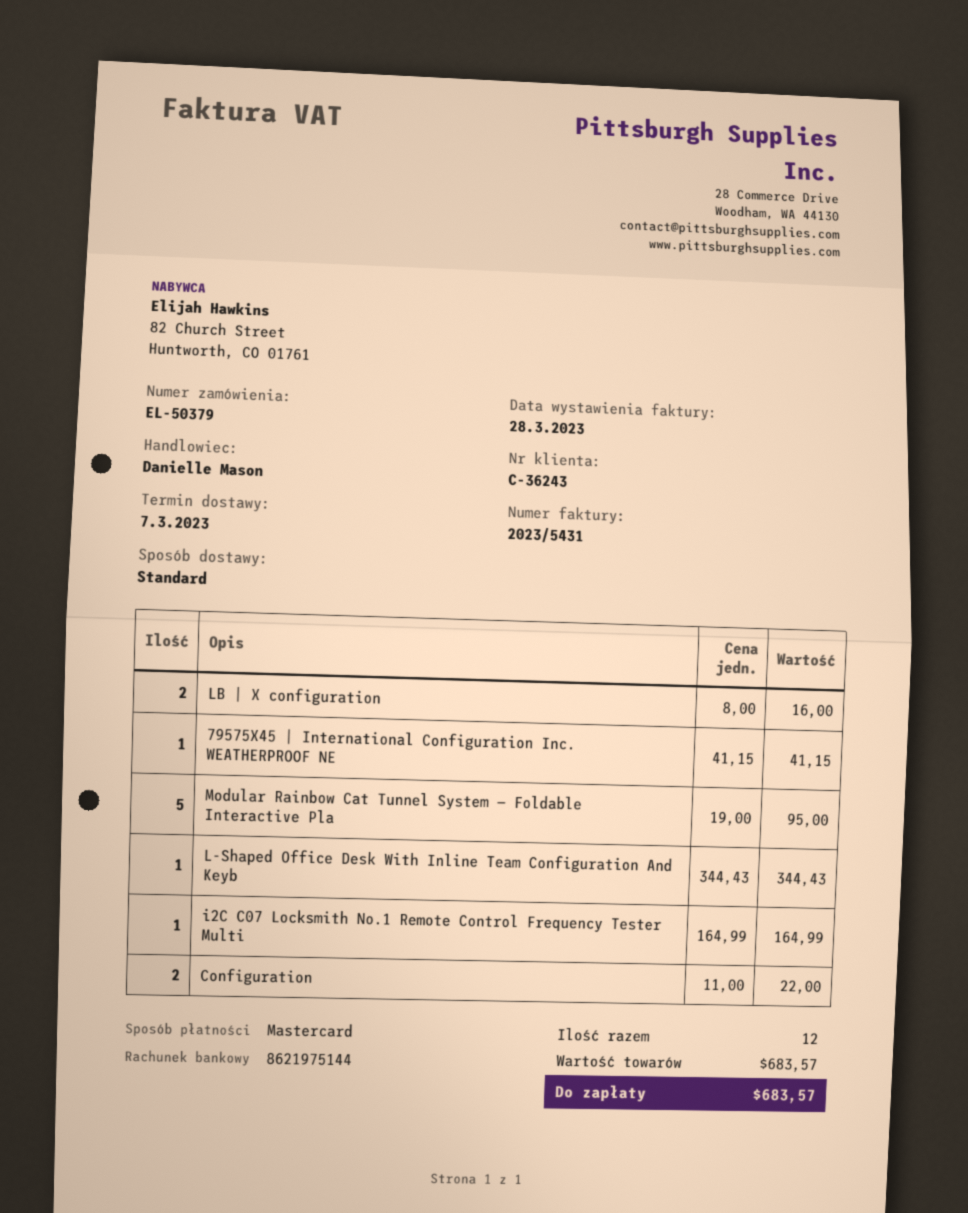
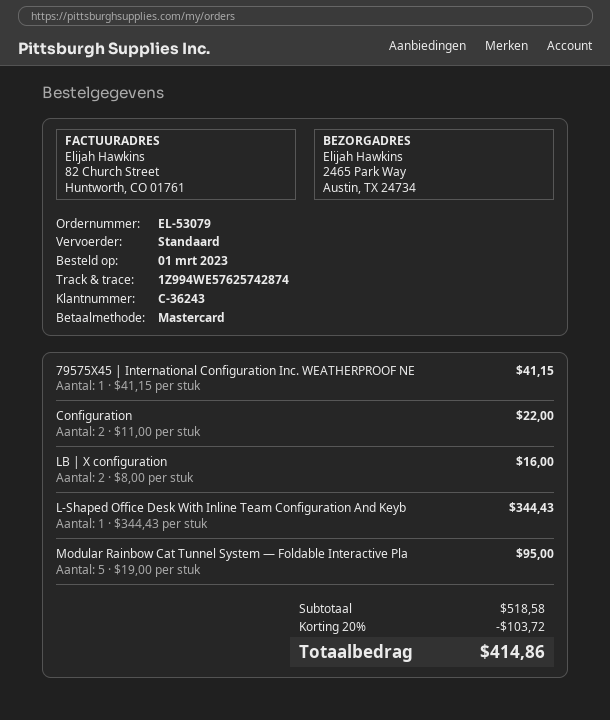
order number: EL-50379 -> EL-53079
i2C C07 Locksmith No.1 Remote Control Frequency Tester Multi: 1 x 164.99 = 164.99 -> none
subtotal: 683.57 -> 518.58
discount: none -> 20% = 103.72
total: 683.57 -> 414.86

